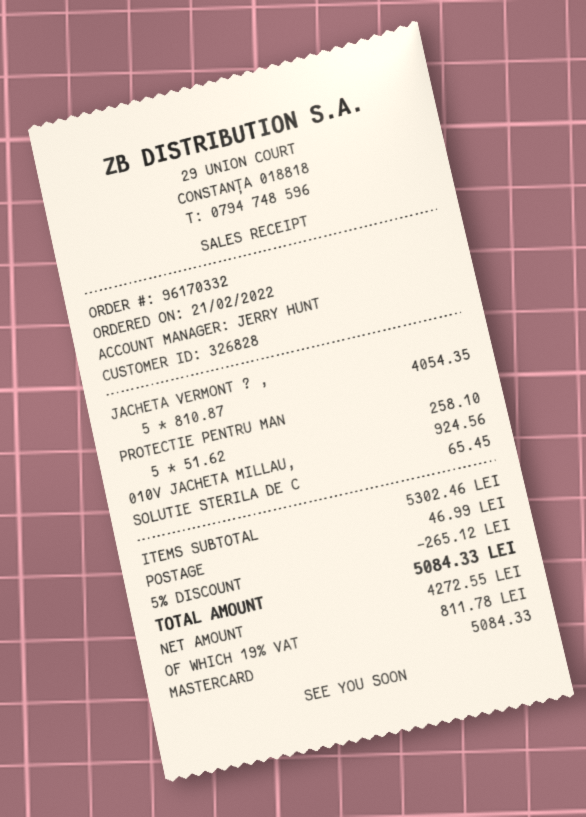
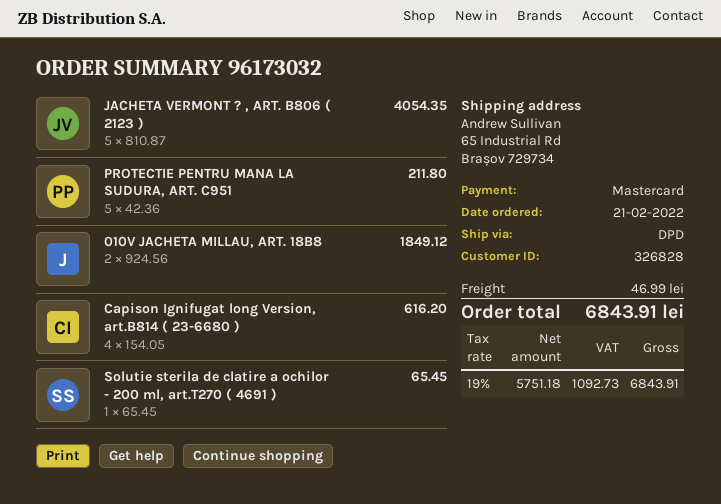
order number: 96170332 -> 96173032
PROTECTIE PENTRU MAN: 5 x 51.62 = 258.10 -> 5 x 42.36 = 211.80
010V JACHETA MILLAU,: 1 x 924.56 = 924.56 -> 2 x 924.56 = 1849.12
Capison Ignifugat long Version, art.B814 ( 23-6680 ): none -> 4 x 154.05 = 616.20
discount: 5% = 265.12 -> none
net: 4272.55 -> 5751.18
tax: 19% = 811.78 -> 19% = 1092.73
total: 5084.33 -> 6843.91

